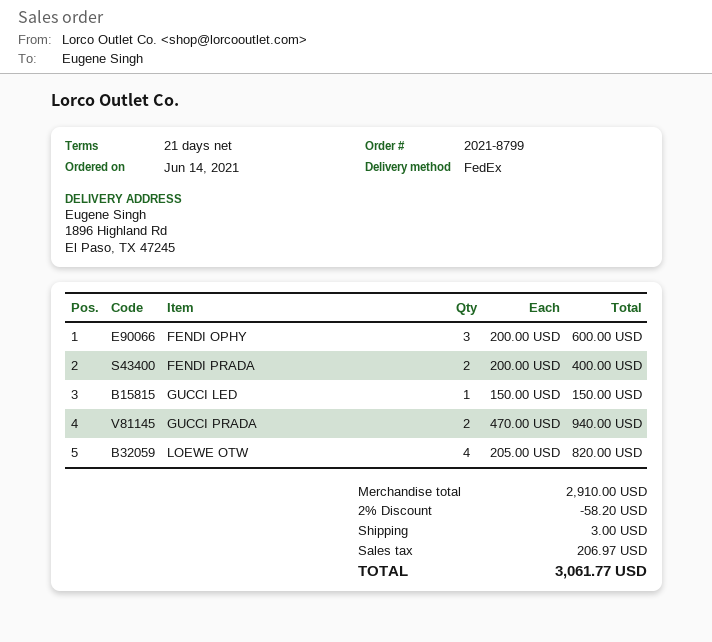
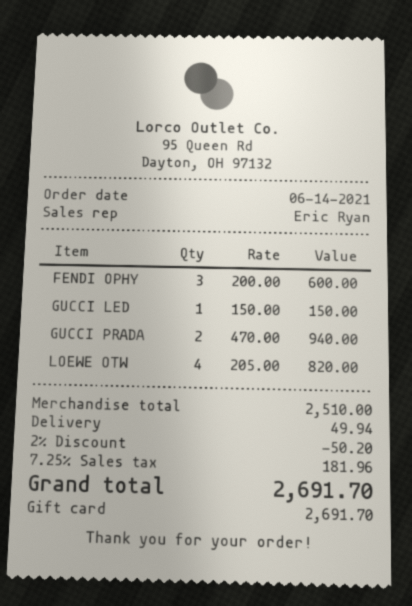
FENDI PRADA: 2 x 200.00 = 400.00 -> none
subtotal: 2910.00 -> 2510.00
discount: 2% = 58.20 -> 2% = 50.20
shipping: 3.00 -> 49.94
tax: 206.97 -> 181.96
total: 3061.77 -> 2691.70

